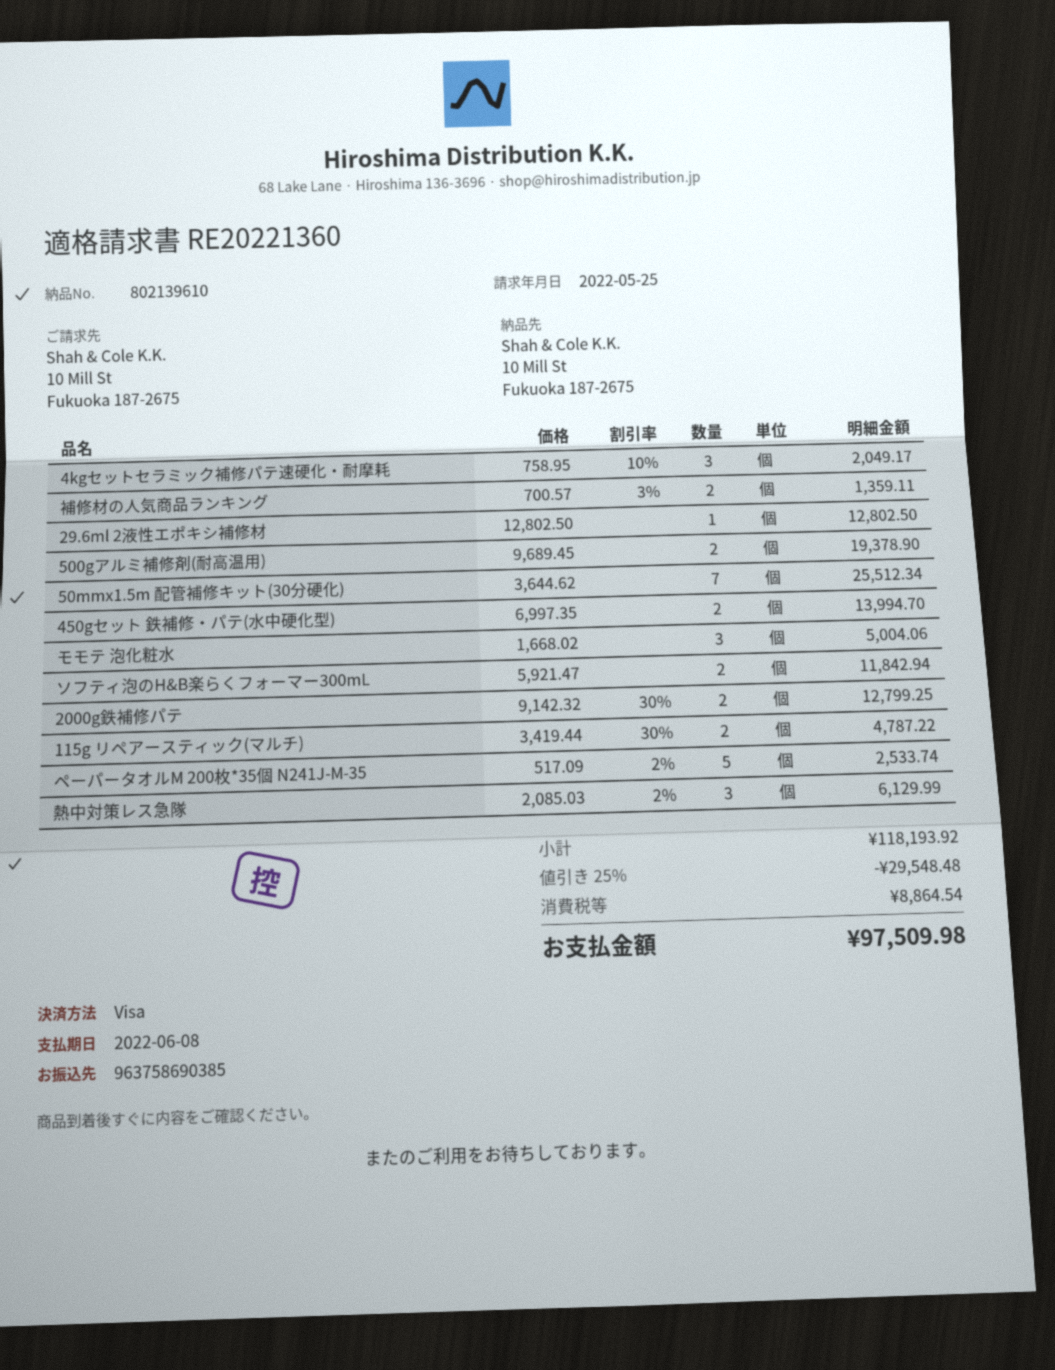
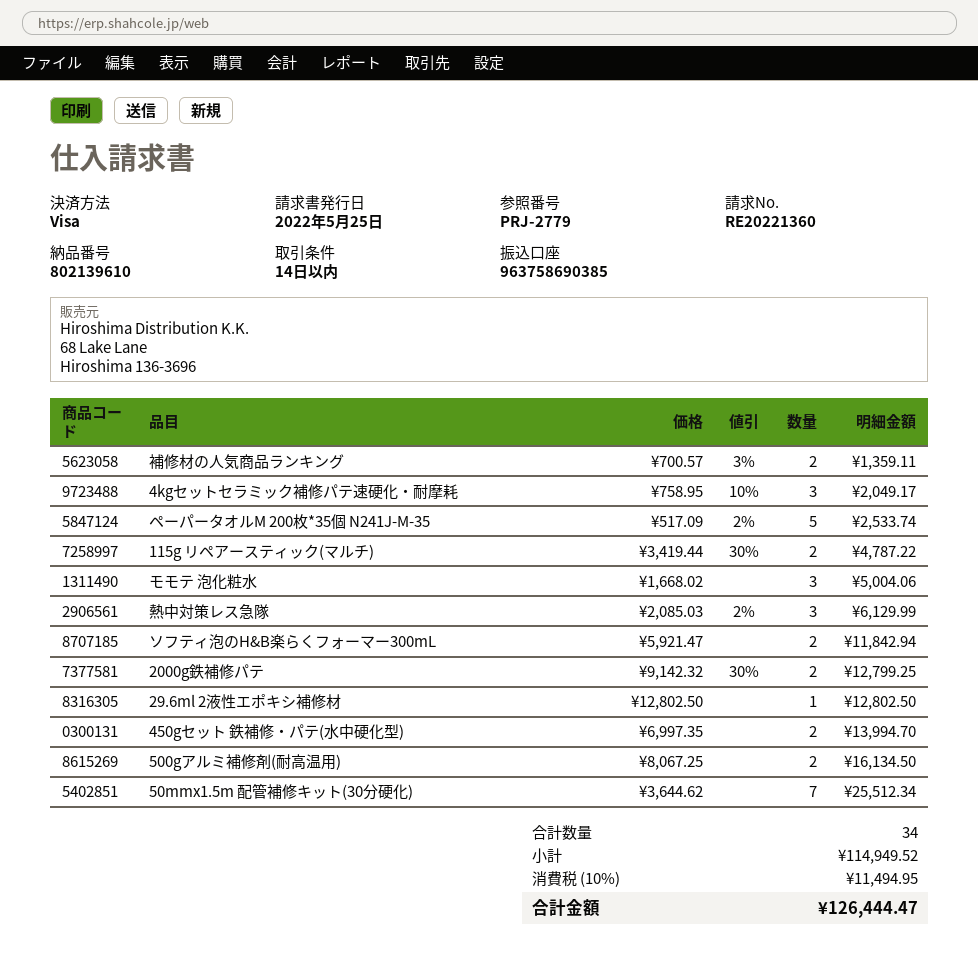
500gアルミ補修剤(耐高温用): 2 x 9689.45 = 19378.90 -> 2 x 8067.25 = 16134.50
subtotal: 118193.92 -> 114949.52
discount: 25% = 29548.48 -> none
tax: 8864.54 -> 11494.95
total: 97509.98 -> 126444.47

